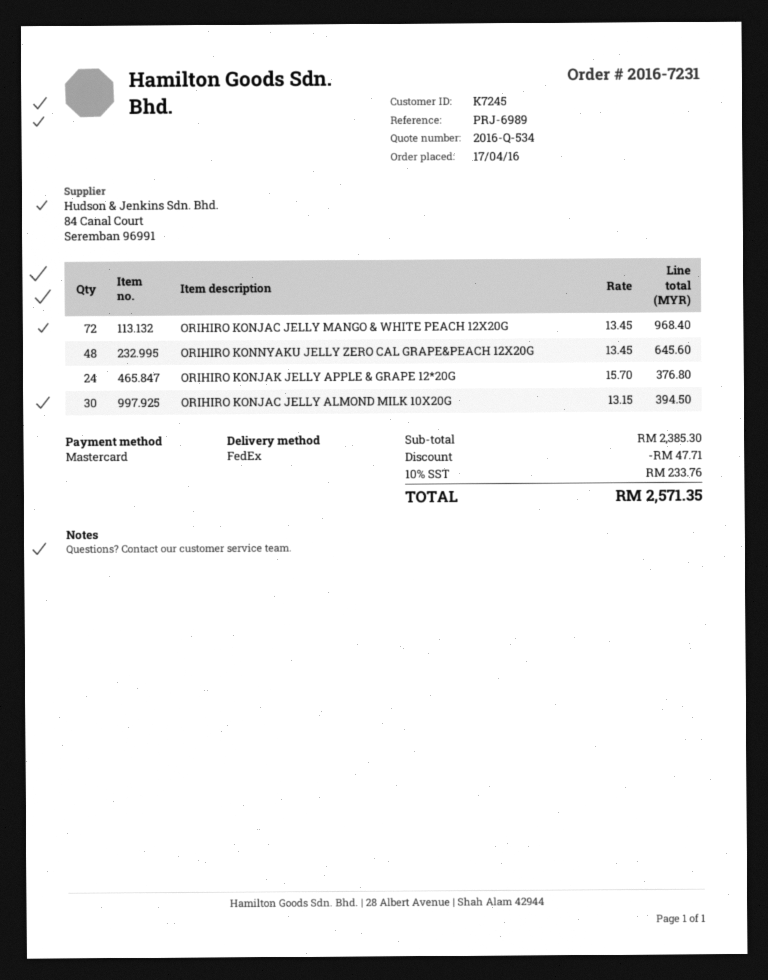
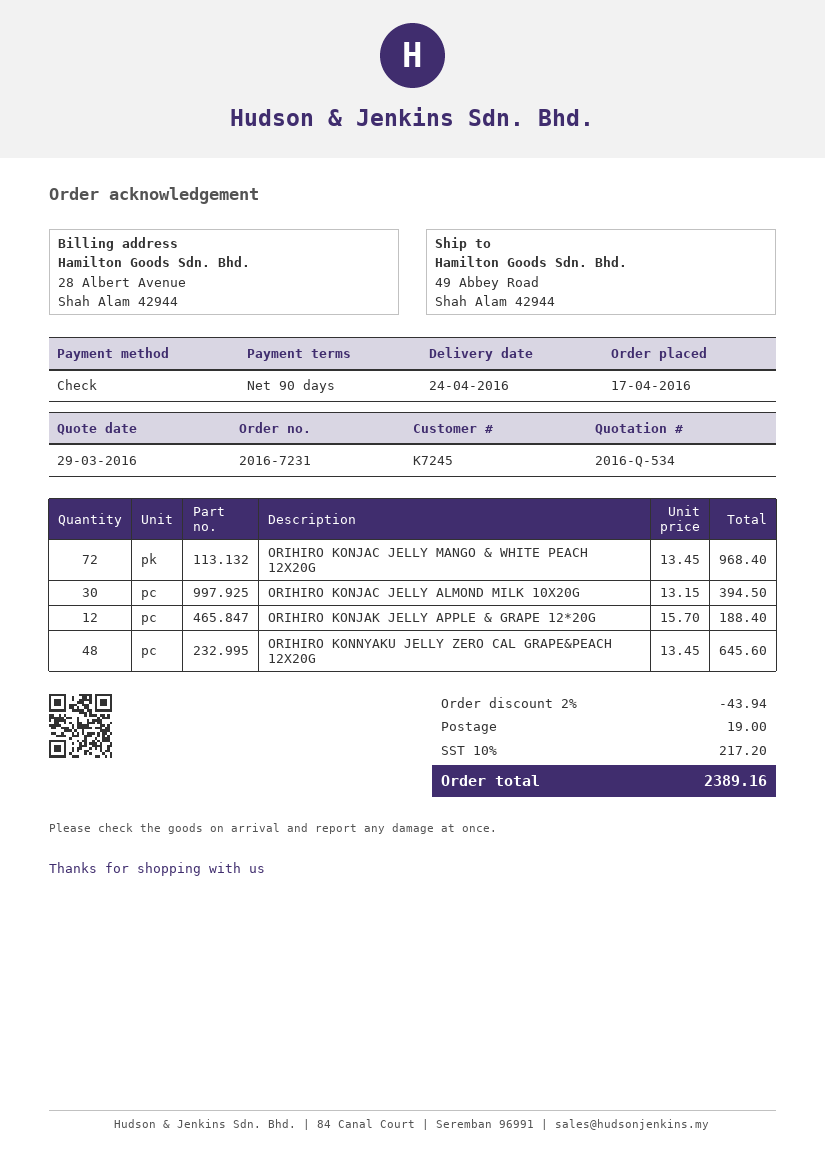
payment method: Mastercard -> cheque
ORIHIRO KONJAK JELLY APPLE & GRAPE 12*20G: 24 x 15.70 = 376.80 -> 12 x 15.70 = 188.40
discount: 47.71 -> 43.94
shipping: none -> 19.00
tax: 10% = 233.76 -> 10% = 217.20
total: 2571.35 -> 2389.16

